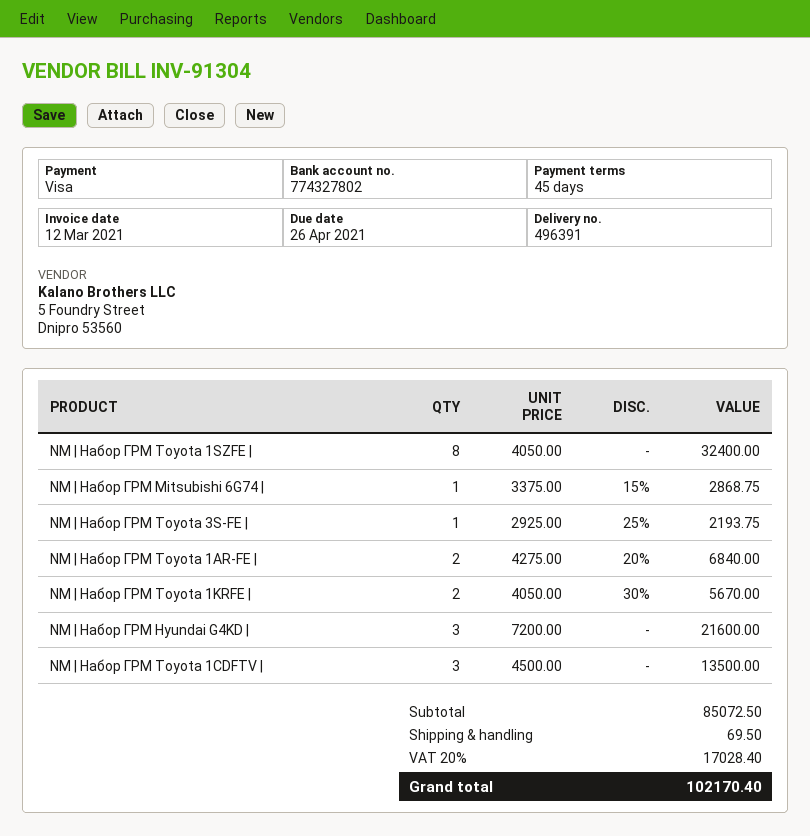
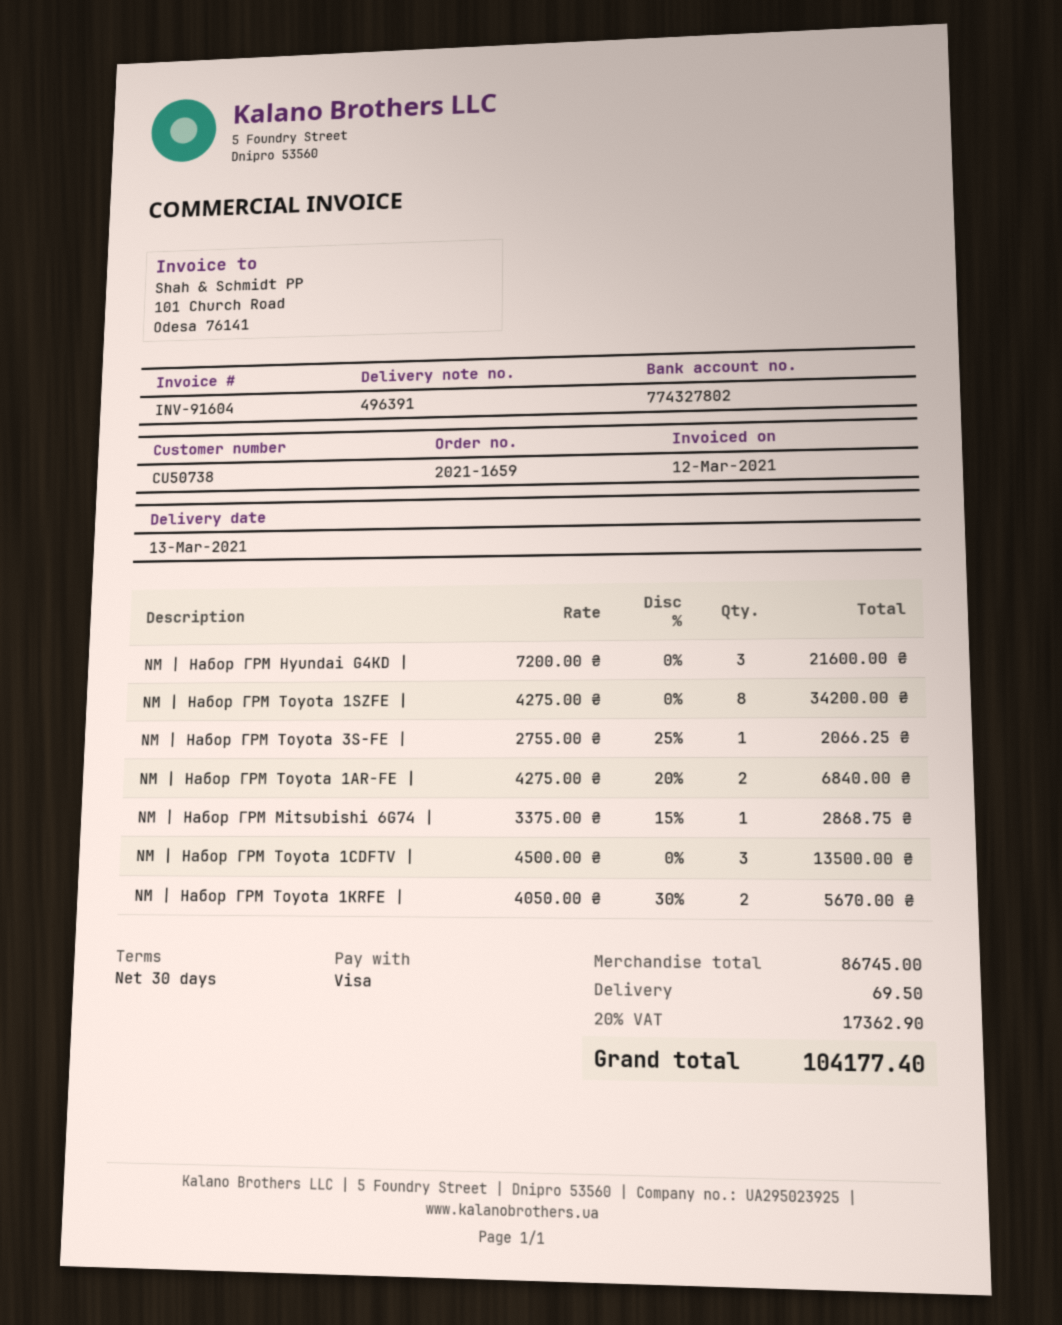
invoice number: INV-91304 -> INV-91604
payment terms: 45 days -> 30 days
NM | Набор ГРМ Toyota 1SZFE |: 8 x 4050.00 = 32400.00 -> 8 x 4275.00 = 34200.00
NM | Набор ГРМ Toyota 3S-FE |: 1 x 2925.00 - 25% = 2193.75 -> 1 x 2755.00 - 25% = 2066.25
subtotal: 85072.50 -> 86745.00
tax: 20% = 17028.40 -> 20% = 17362.90
total: 102170.40 -> 104177.40

